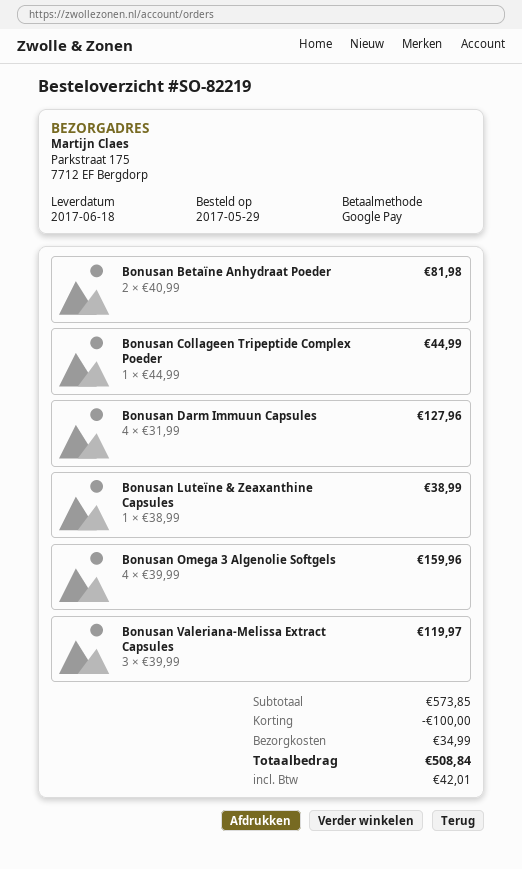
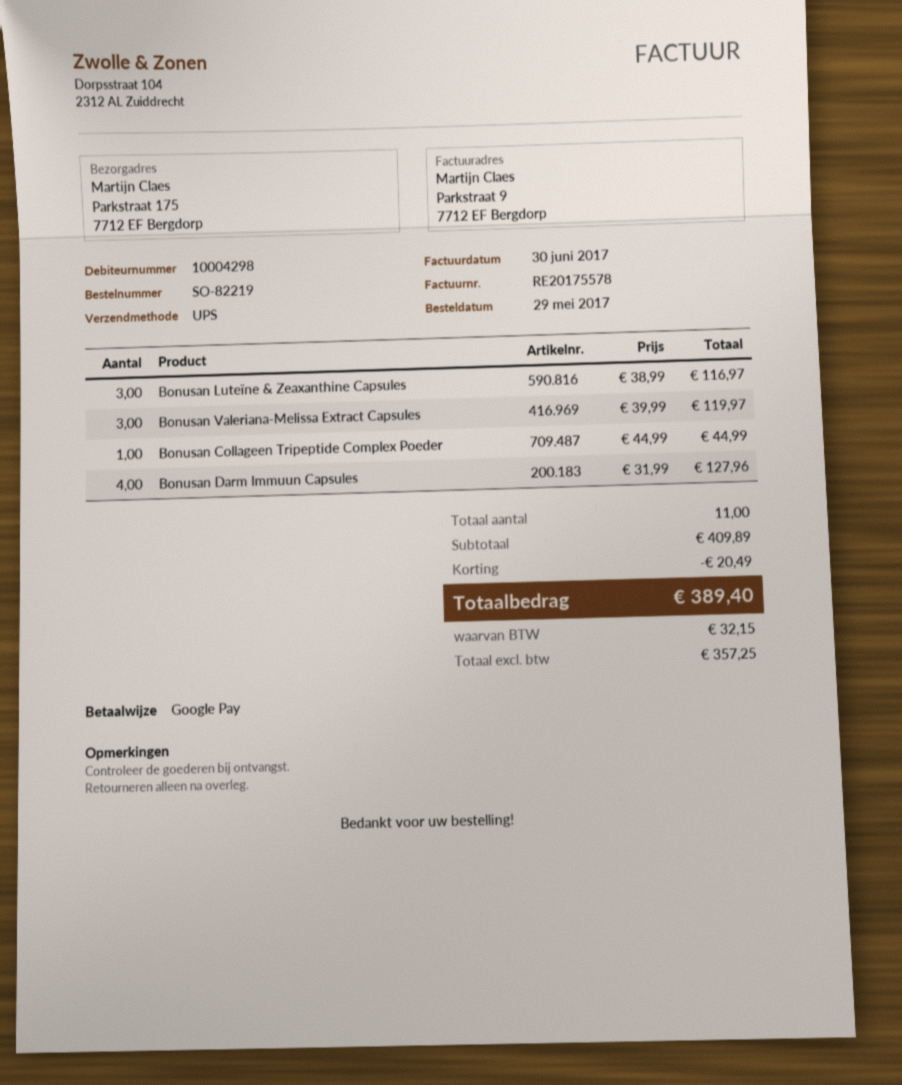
Bonusan Betaïne Anhydraat Poeder: 2 x 40.99 = 81.98 -> none
Bonusan Luteïne & Zeaxanthine Capsules: 1 x 38.99 = 38.99 -> 3 x 38.99 = 116.97
Bonusan Omega 3 Algenolie Softgels: 4 x 39.99 = 159.96 -> none
subtotal: 573.85 -> 409.89
discount: 100.00 -> 20.49
shipping: 34.99 -> none
tax: 42.01 -> 32.15
total: 508.84 -> 389.40

